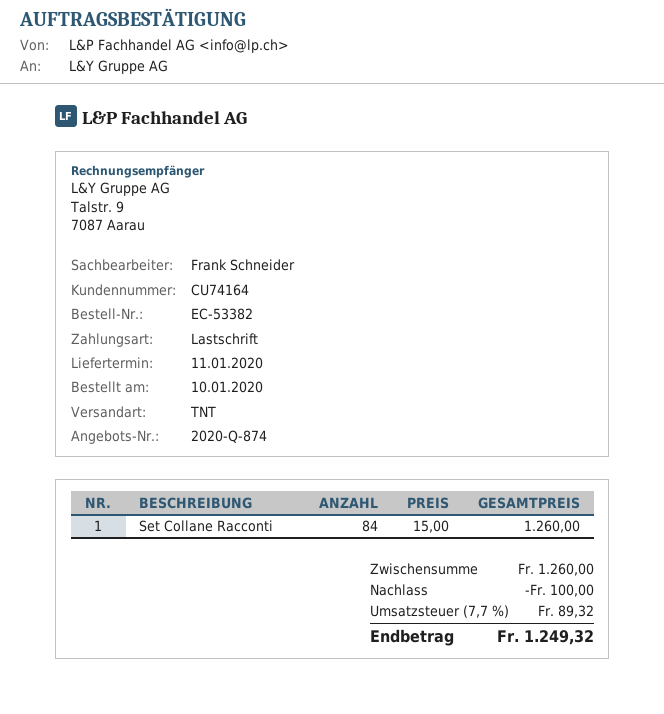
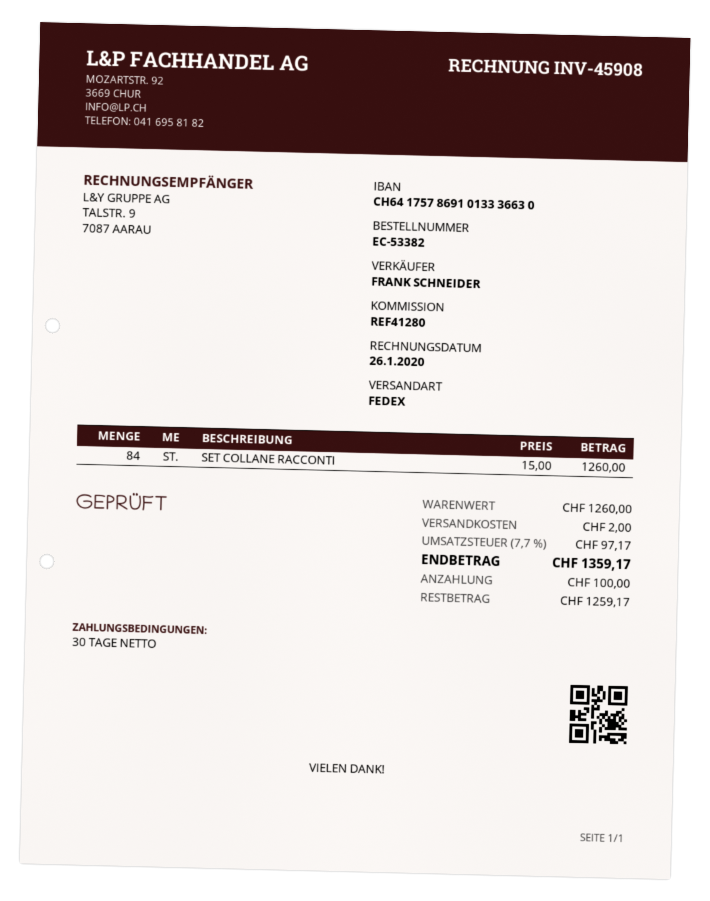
shipping method: TNT -> FedEx
discount: 100.00 -> none
shipping: none -> 2.00
tax: 7.7% = 89.32 -> 7.7% = 97.17
total: 1249.32 -> 1359.17

